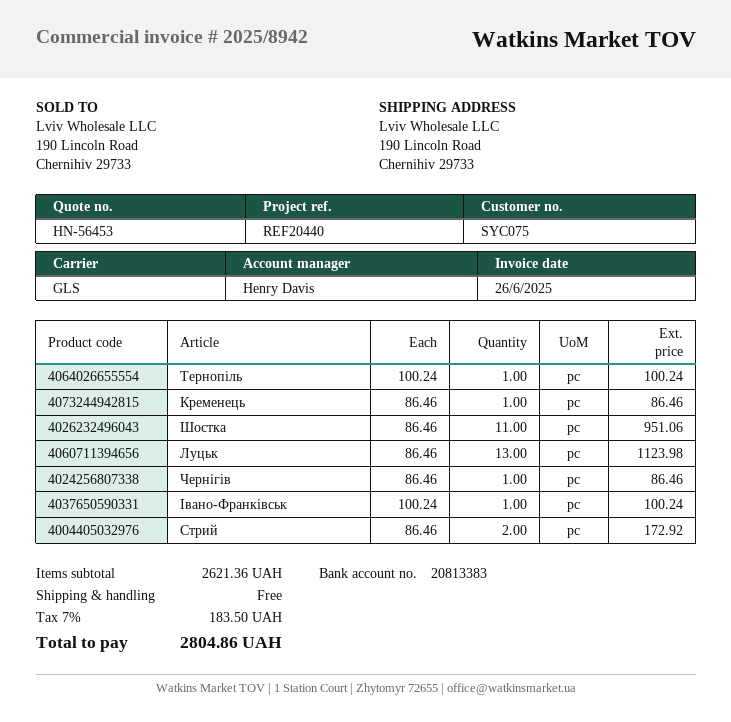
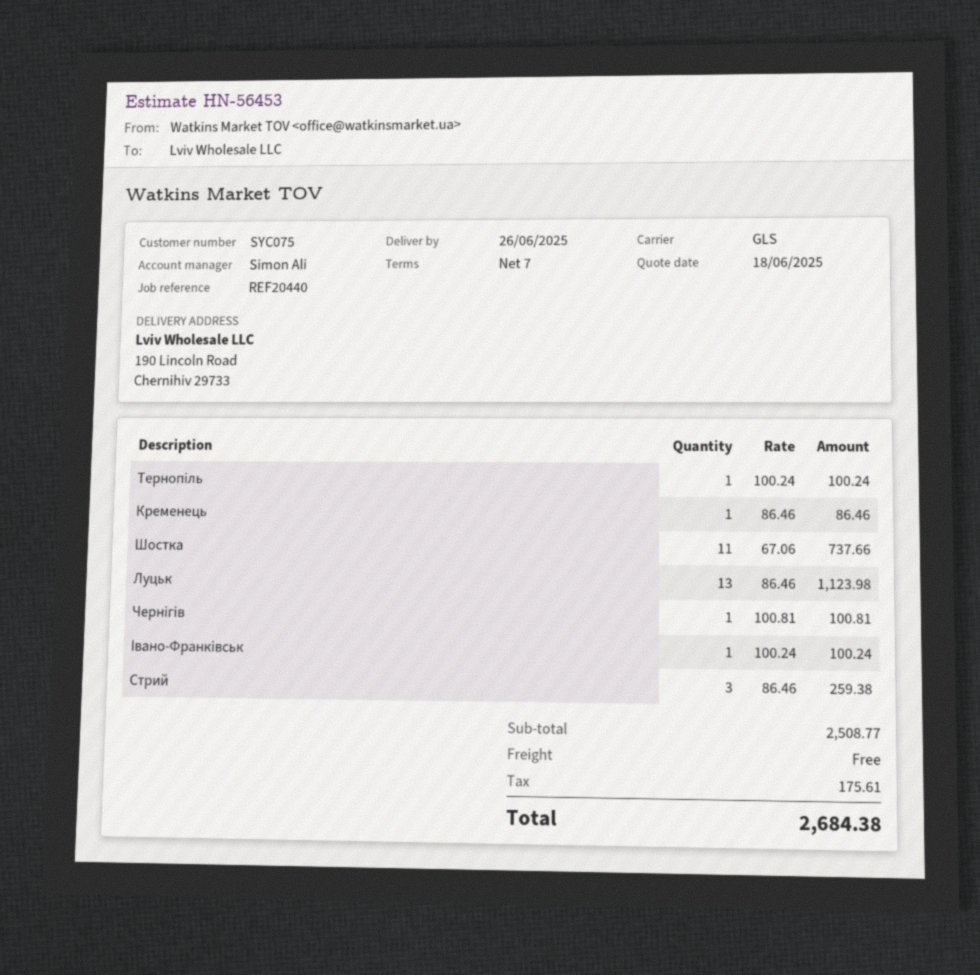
sales rep: Henry Davis -> Simon Ali
Шостка: 11 x 86.46 = 951.06 -> 11 x 67.06 = 737.66
Чернігів: 1 x 86.46 = 86.46 -> 1 x 100.81 = 100.81
Стрий: 2 x 86.46 = 172.92 -> 3 x 86.46 = 259.38
subtotal: 2621.36 -> 2508.77
tax: 183.50 -> 175.61
total: 2804.86 -> 2684.38

